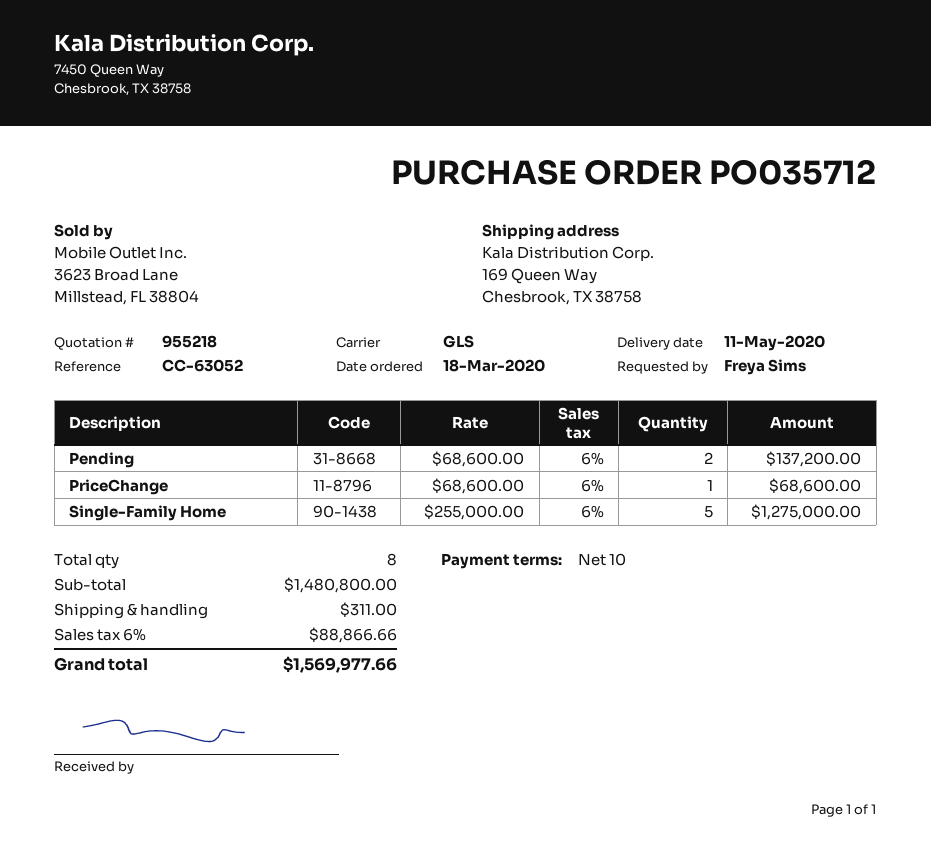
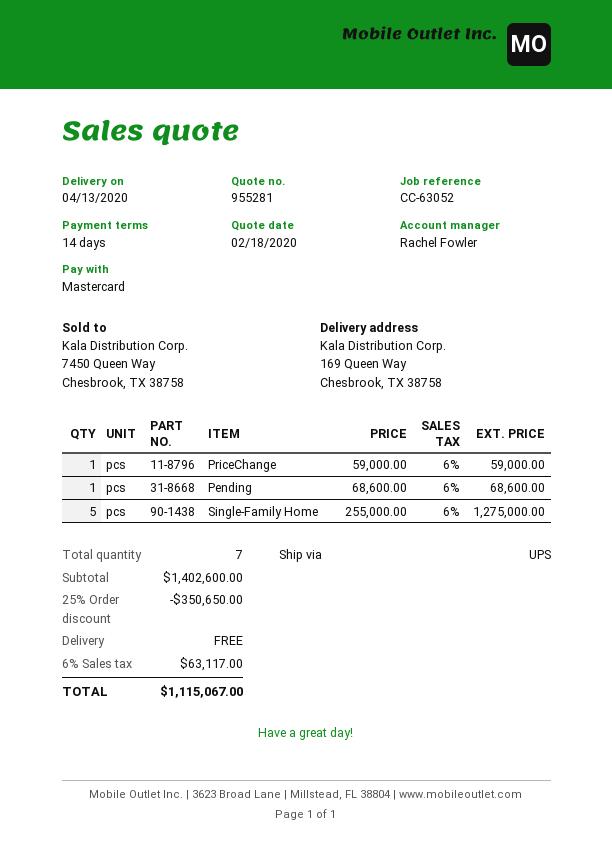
quote number: 955218 -> 955281
delivery date: 2020-05-11 -> 2020-04-13
payment terms: 10 days -> 14 days
shipping method: GLS -> UPS
Pending: 2 x 68600.00 = 137200.00 -> 1 x 68600.00 = 68600.00
PriceChange: 1 x 68600.00 = 68600.00 -> 1 x 59000.00 = 59000.00
total quantity: 8 -> 7
subtotal: 1480800.00 -> 1402600.00
discount: none -> 25% = 350650.00
shipping: 311.00 -> 0.00
tax: 6% = 88866.66 -> 6% = 63117.00
total: 1569977.66 -> 1115067.00

